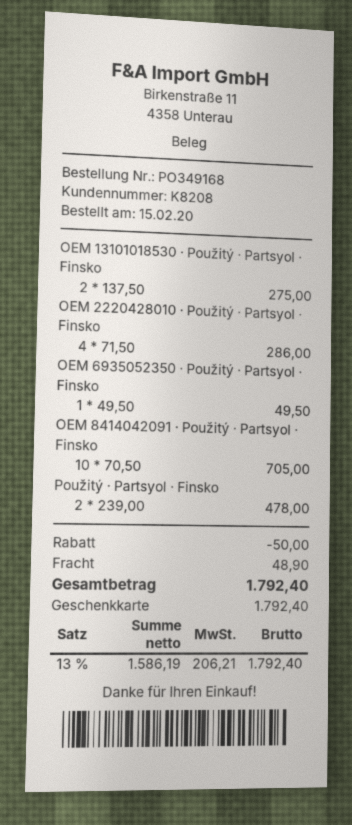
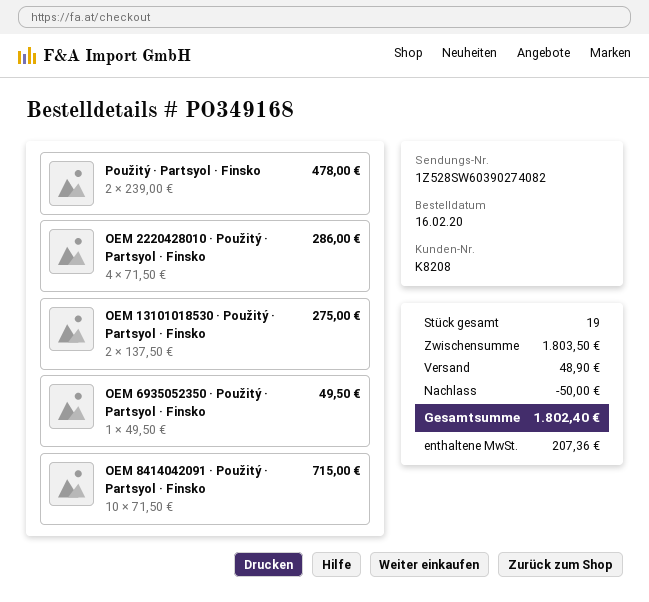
order date: 2020-02-15 -> 2020-02-16
OEM 8414042091 · Použitý · Partsyol · Finsko: 10 x 70.50 = 705.00 -> 10 x 71.50 = 715.00
tax: 206.21 -> 207.36
total: 1792.40 -> 1802.40

